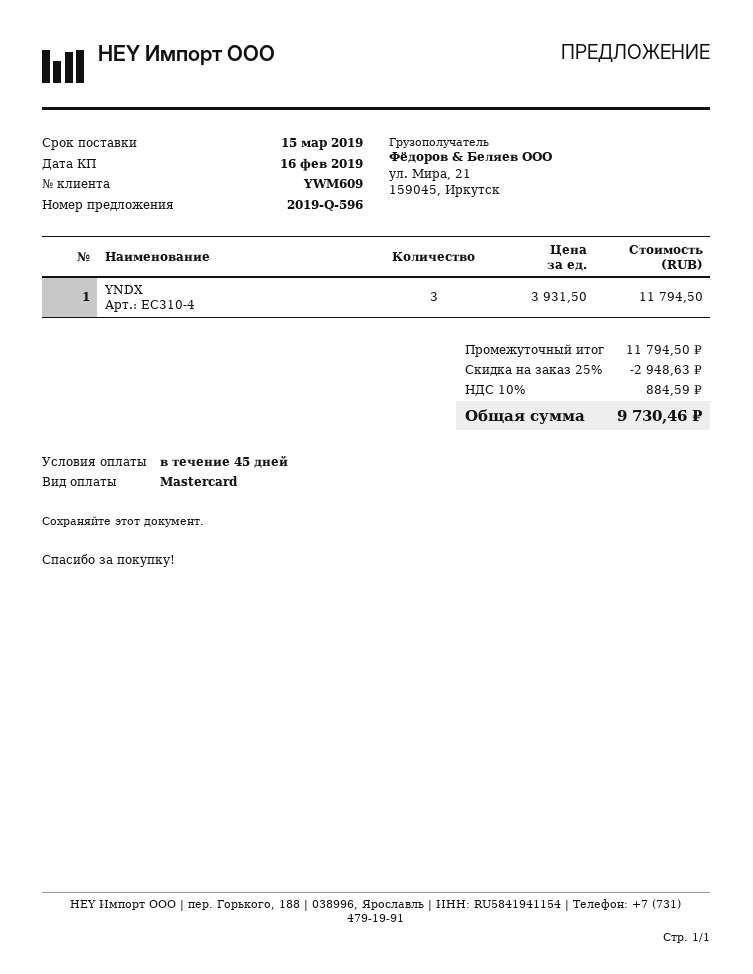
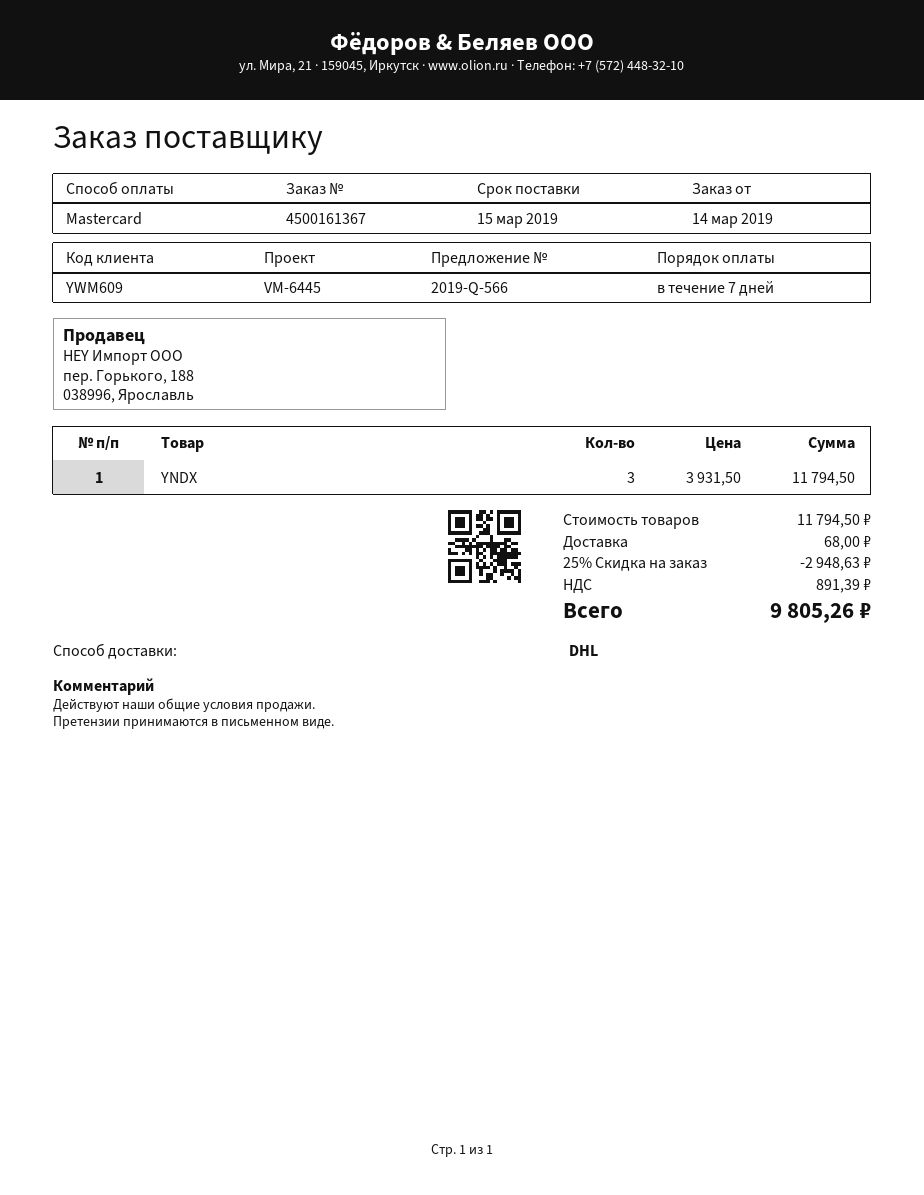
quote number: 2019-Q-596 -> 2019-Q-566
payment terms: 45 days -> 7 days
shipping: none -> 68.00
tax: 884.59 -> 891.39
total: 9730.46 -> 9805.26

